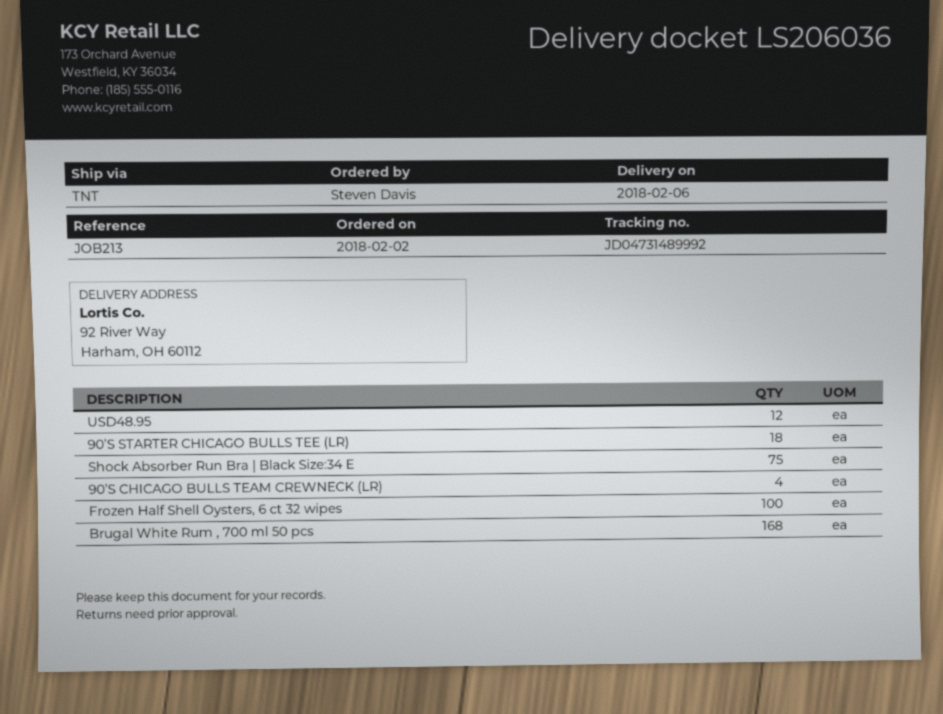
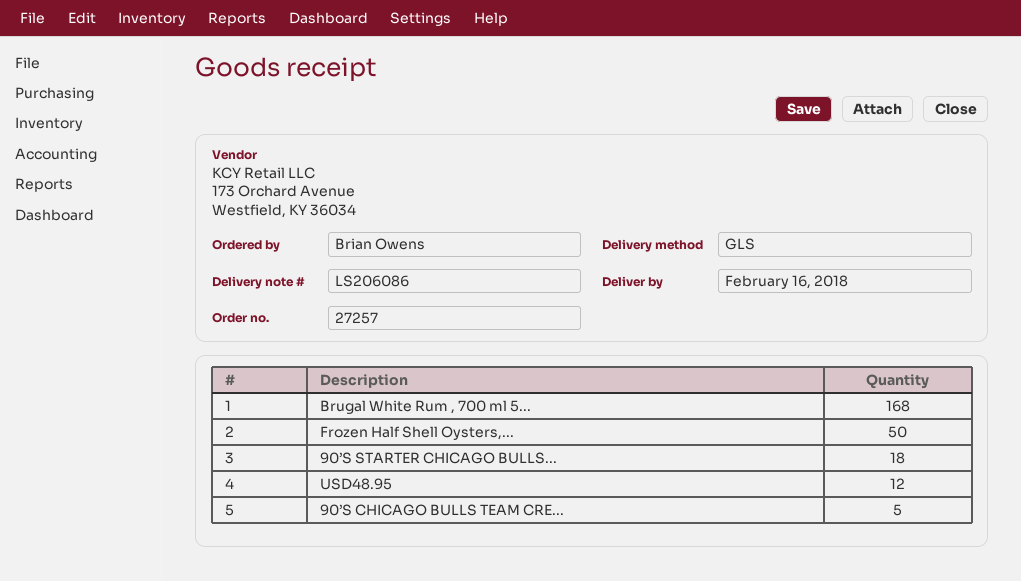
delivery note number: LS206036 -> LS206086
delivery date: 2018-02-06 -> 2018-02-16
ordered by: Steven Davis -> Brian Owens
shipping method: TNT -> GLS
Shock Absorber Run Bra | Black Size:34 E: 75 -> none
90’S CHICAGO BULLS TEAM CREWNECK (LR): 4 -> 5
Frozen Half Shell Oysters, 6 ct 32 wipes: 100 -> 50

